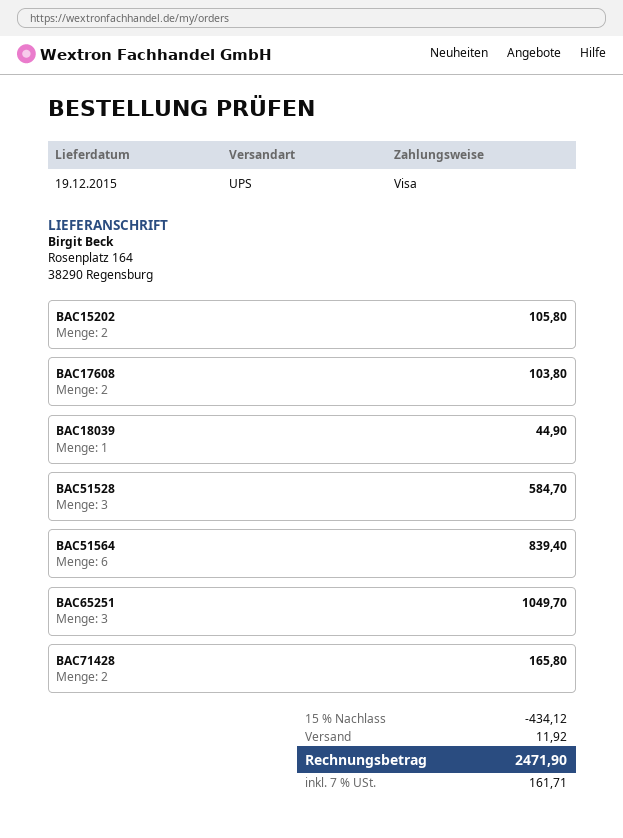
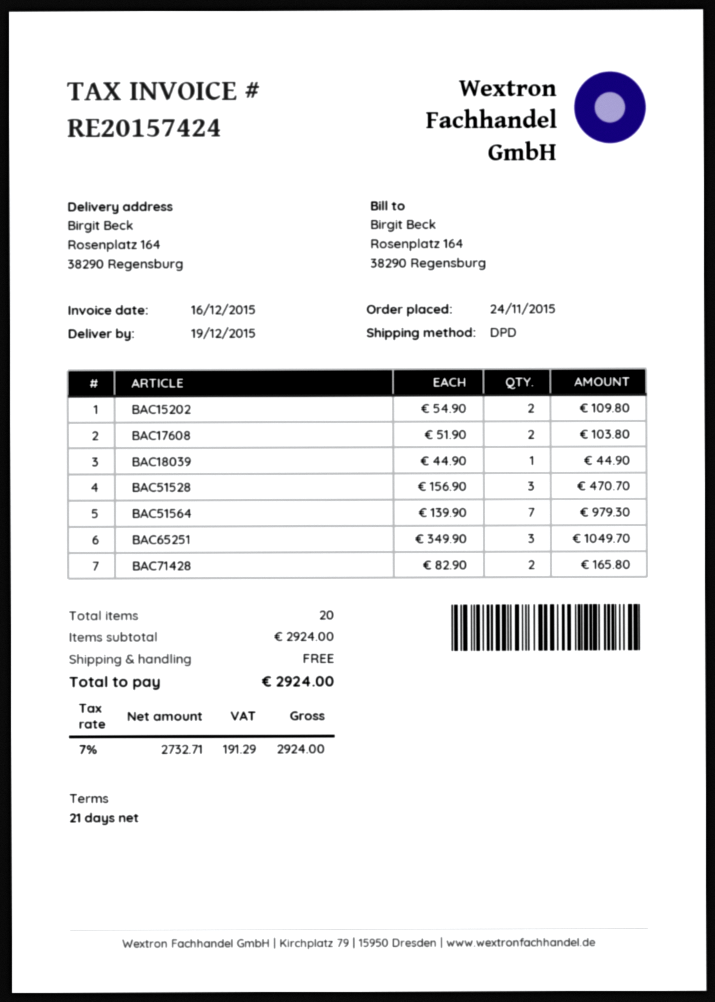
shipping method: UPS -> DPD
BAC15202: 2 for 105.80 -> 2 for 109.80
BAC51528: 3 for 584.70 -> 3 for 470.70
BAC51564: 6 for 839.40 -> 7 for 979.30
discount: 15% = 434.12 -> none
shipping: 11.92 -> 0.00
tax: 7% = 161.71 -> 7% = 191.29
total: 2471.90 -> 2924.00

